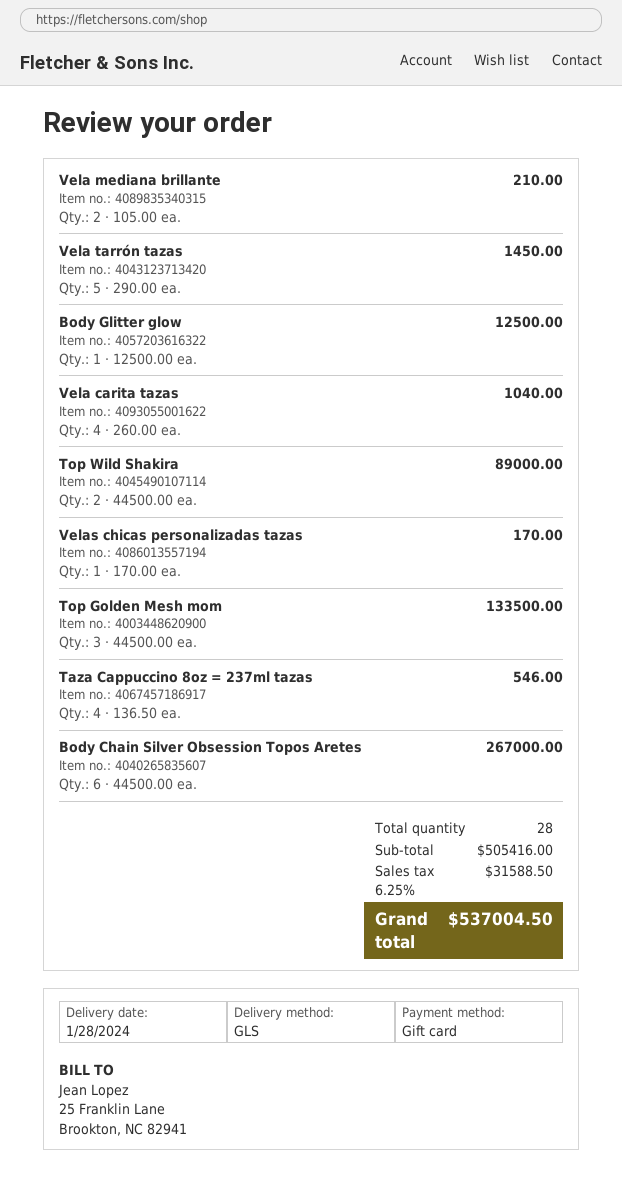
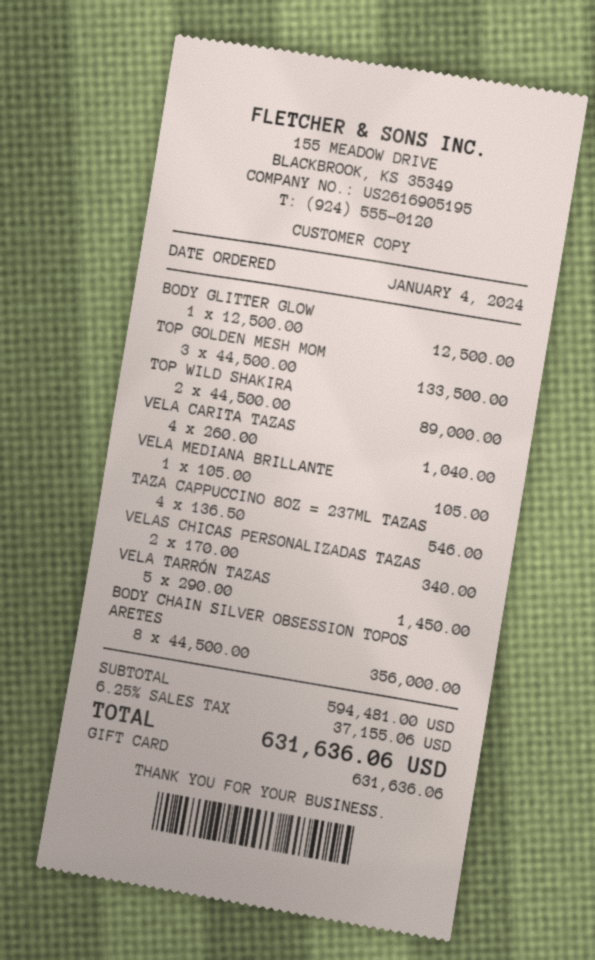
Vela mediana brillante: 2 x 105.00 = 210.00 -> 1 x 105.00 = 105.00
Velas chicas personalizadas tazas: 1 x 170.00 = 170.00 -> 2 x 170.00 = 340.00
Body Chain Silver Obsession Topos Aretes: 6 x 44500.00 = 267000.00 -> 8 x 44500.00 = 356000.00
subtotal: 505416.00 -> 594481.00
tax: 6.25% = 31588.50 -> 6.25% = 37155.06
total: 537004.50 -> 631636.06

